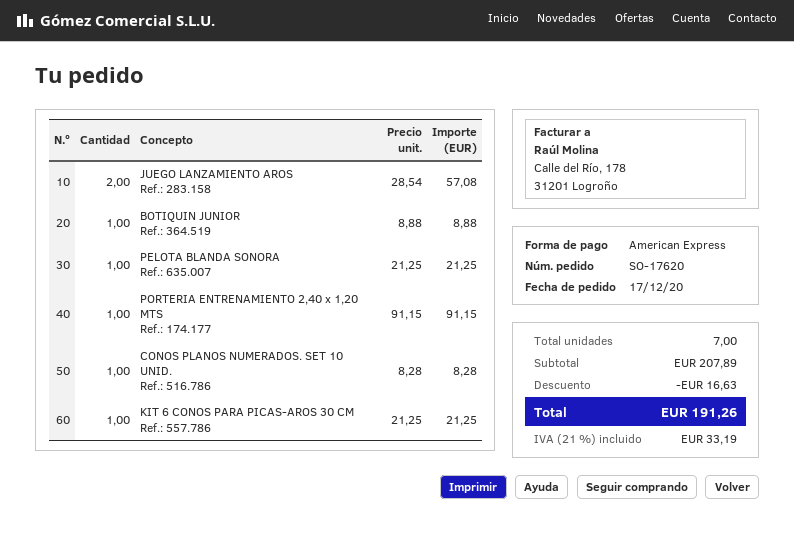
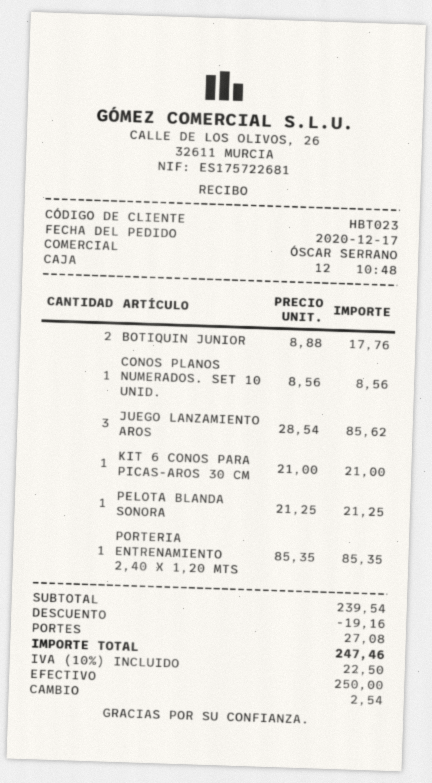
payment method: American Express -> cash
JUEGO LANZAMIENTO AROS: 2 x 28.54 = 57.08 -> 3 x 28.54 = 85.62
BOTIQUIN JUNIOR: 1 x 8.88 = 8.88 -> 2 x 8.88 = 17.76
PORTERIA ENTRENAMIENTO 2,40 x 1,20 MTS: 1 x 91.15 = 91.15 -> 1 x 85.35 = 85.35
CONOS PLANOS NUMERADOS. SET 10 UNID.: 1 x 8.28 = 8.28 -> 1 x 8.56 = 8.56
KIT 6 CONOS PARA PICAS-AROS 30 CM: 1 x 21.25 = 21.25 -> 1 x 21.00 = 21.00
subtotal: 207.89 -> 239.54
discount: 16.63 -> 19.16
shipping: none -> 27.08
tax: 21% = 33.19 -> 10% = 22.50
total: 191.26 -> 247.46

